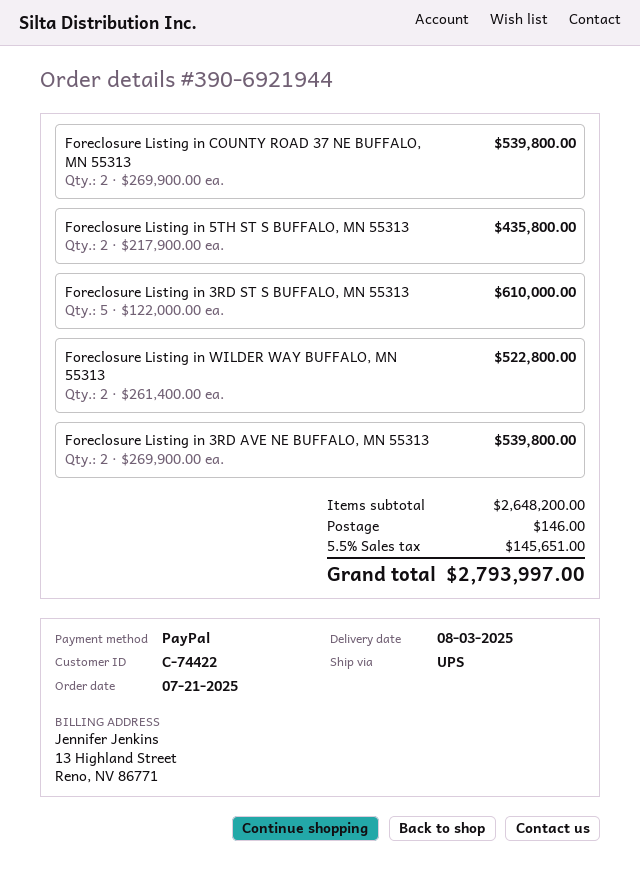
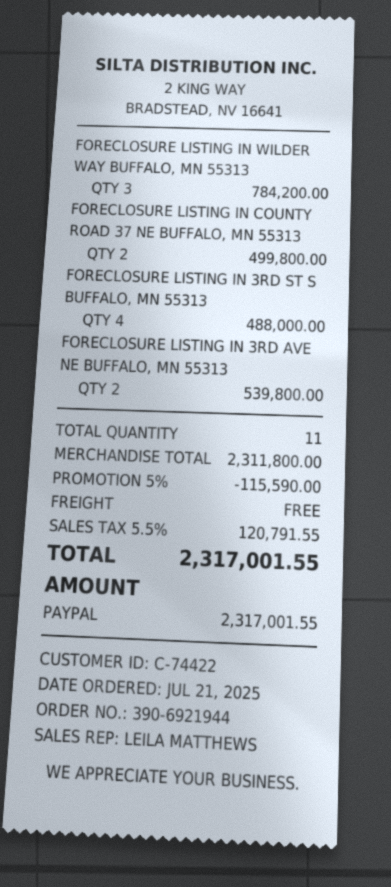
Foreclosure Listing in COUNTY ROAD 37 NE BUFFALO, MN 55313: 2 for 539800.00 -> 2 for 499800.00
Foreclosure Listing in 5TH ST S BUFFALO, MN 55313: 2 for 435800.00 -> none
Foreclosure Listing in 3RD ST S BUFFALO, MN 55313: 5 for 610000.00 -> 4 for 488000.00
Foreclosure Listing in WILDER WAY BUFFALO, MN 55313: 2 for 522800.00 -> 3 for 784200.00
subtotal: 2648200.00 -> 2311800.00
discount: none -> 5% = 115590.00
shipping: 146.00 -> 0.00
tax: 5.5% = 145651.00 -> 5.5% = 120791.55
total: 2793997.00 -> 2317001.55

